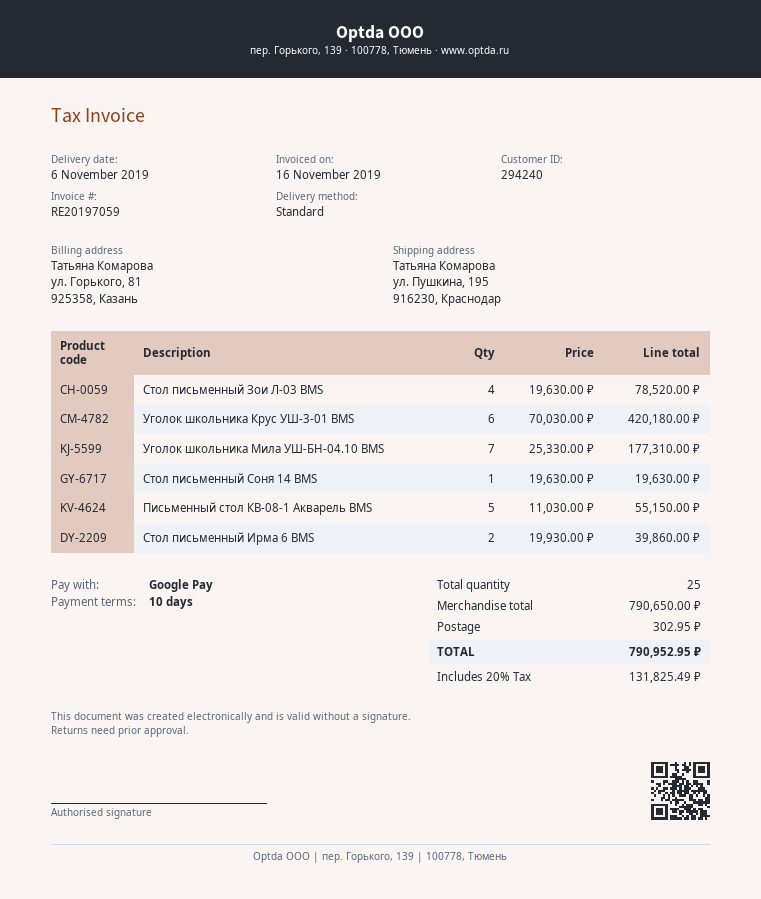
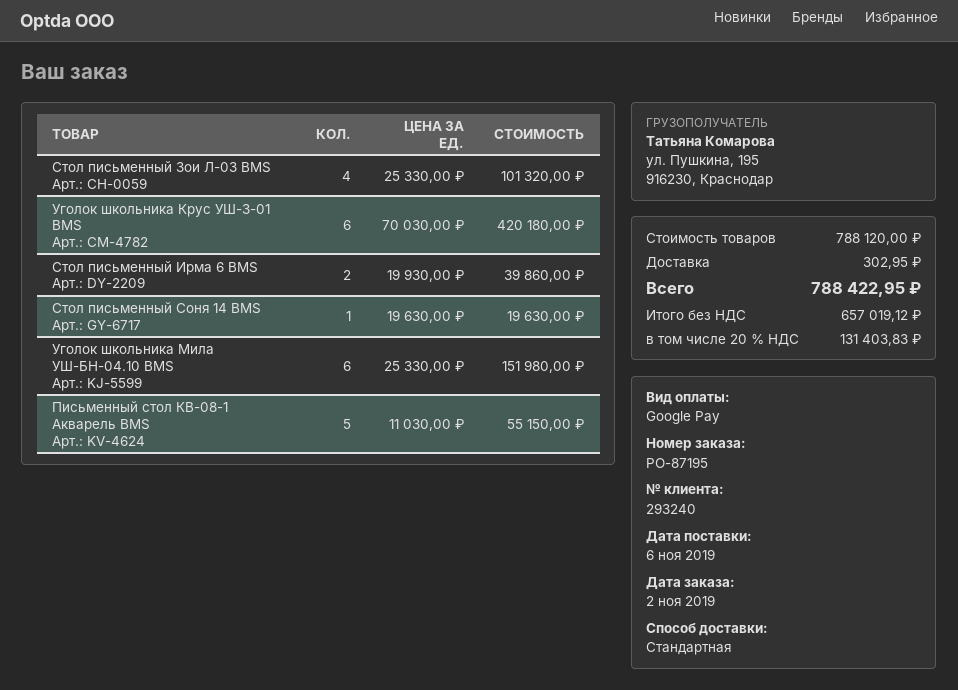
customer number: 294240 -> 293240
Стол письменный Зои Л-03 BMS: 4 x 19630.00 = 78520.00 -> 4 x 25330.00 = 101320.00
Уголок школьника Мила УШ-БН-04.10 BMS: 7 x 25330.00 = 177310.00 -> 6 x 25330.00 = 151980.00
subtotal: 790650.00 -> 788120.00
tax: 20% = 131825.49 -> 20% = 131403.83
total: 790952.95 -> 788422.95

